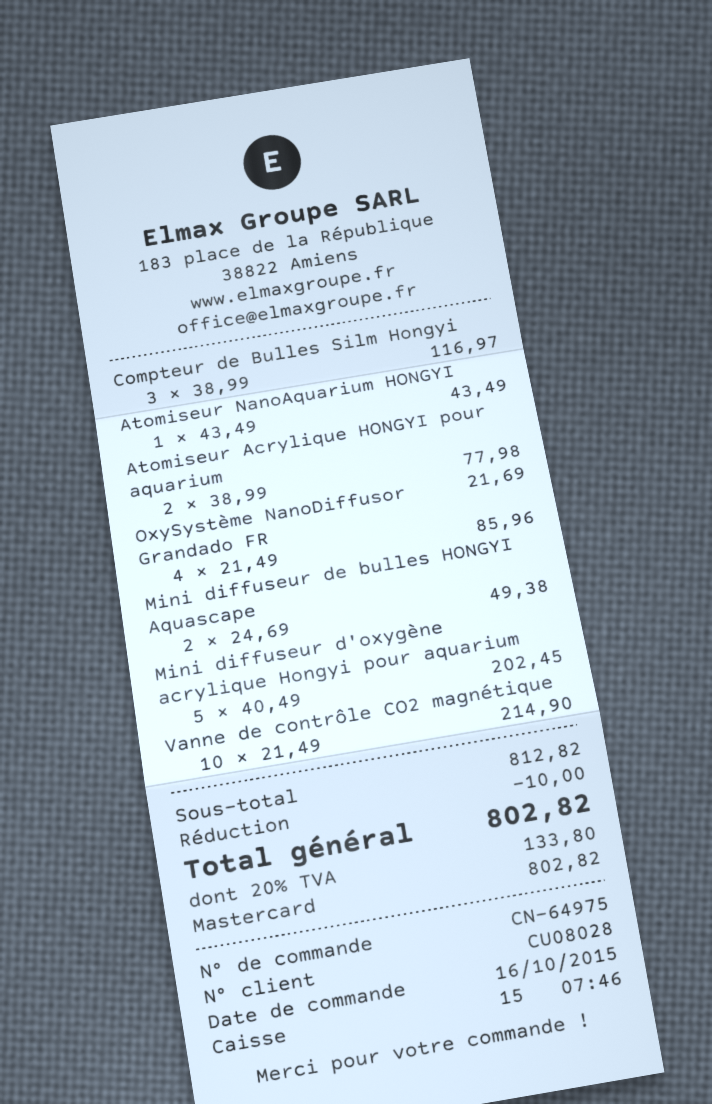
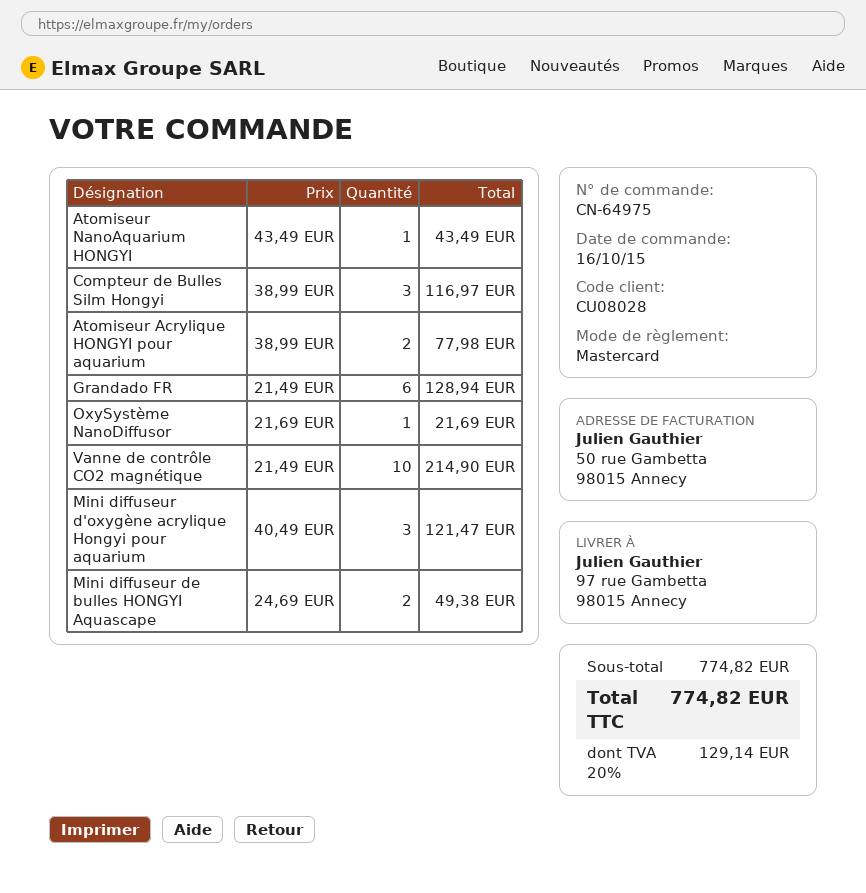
Grandado FR: 4 x 21.49 = 85.96 -> 6 x 21.49 = 128.94
Mini diffuseur d'oxygène acrylique Hongyi pour aquarium: 5 x 40.49 = 202.45 -> 3 x 40.49 = 121.47
subtotal: 812.82 -> 774.82
discount: 10.00 -> none
tax: 20% = 133.80 -> 20% = 129.14
total: 802.82 -> 774.82

